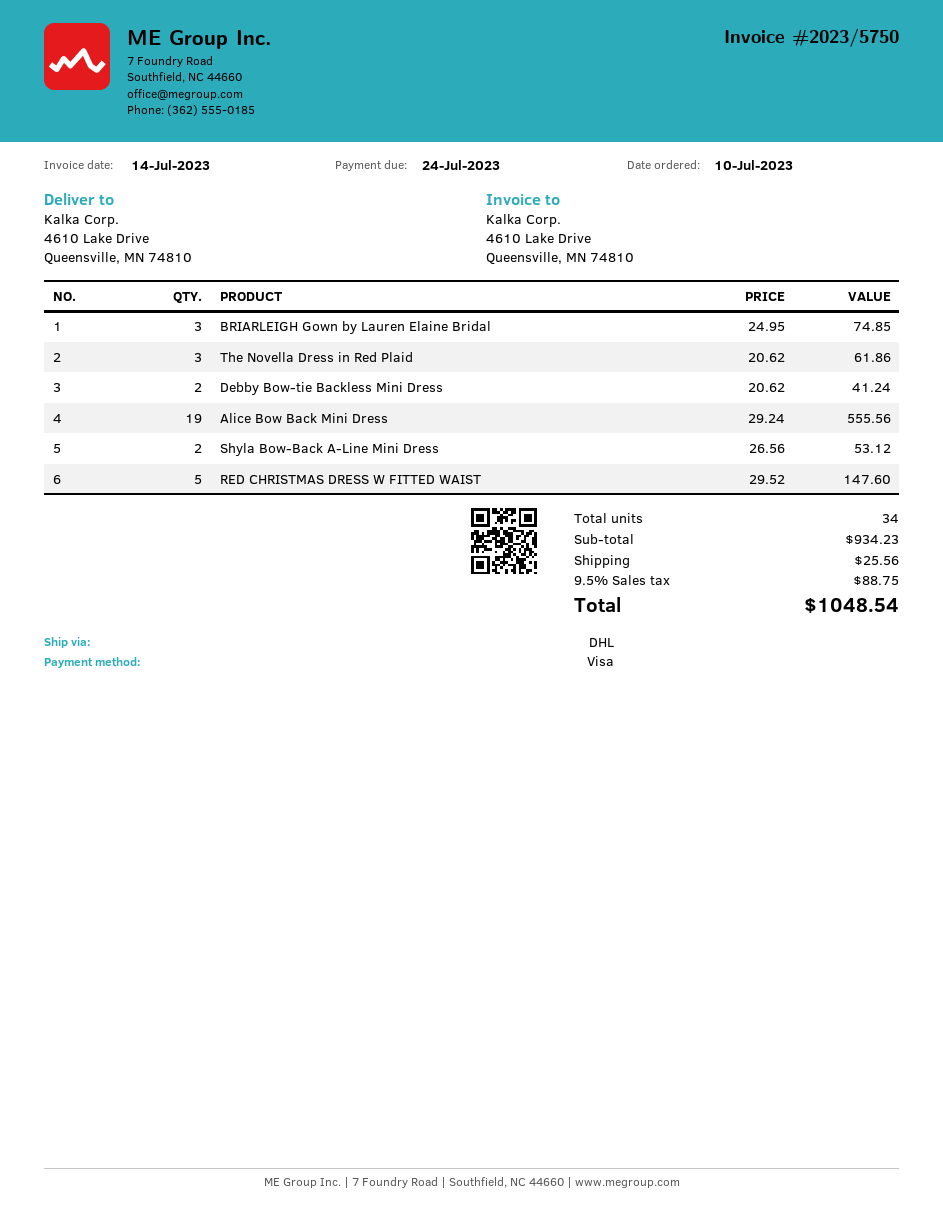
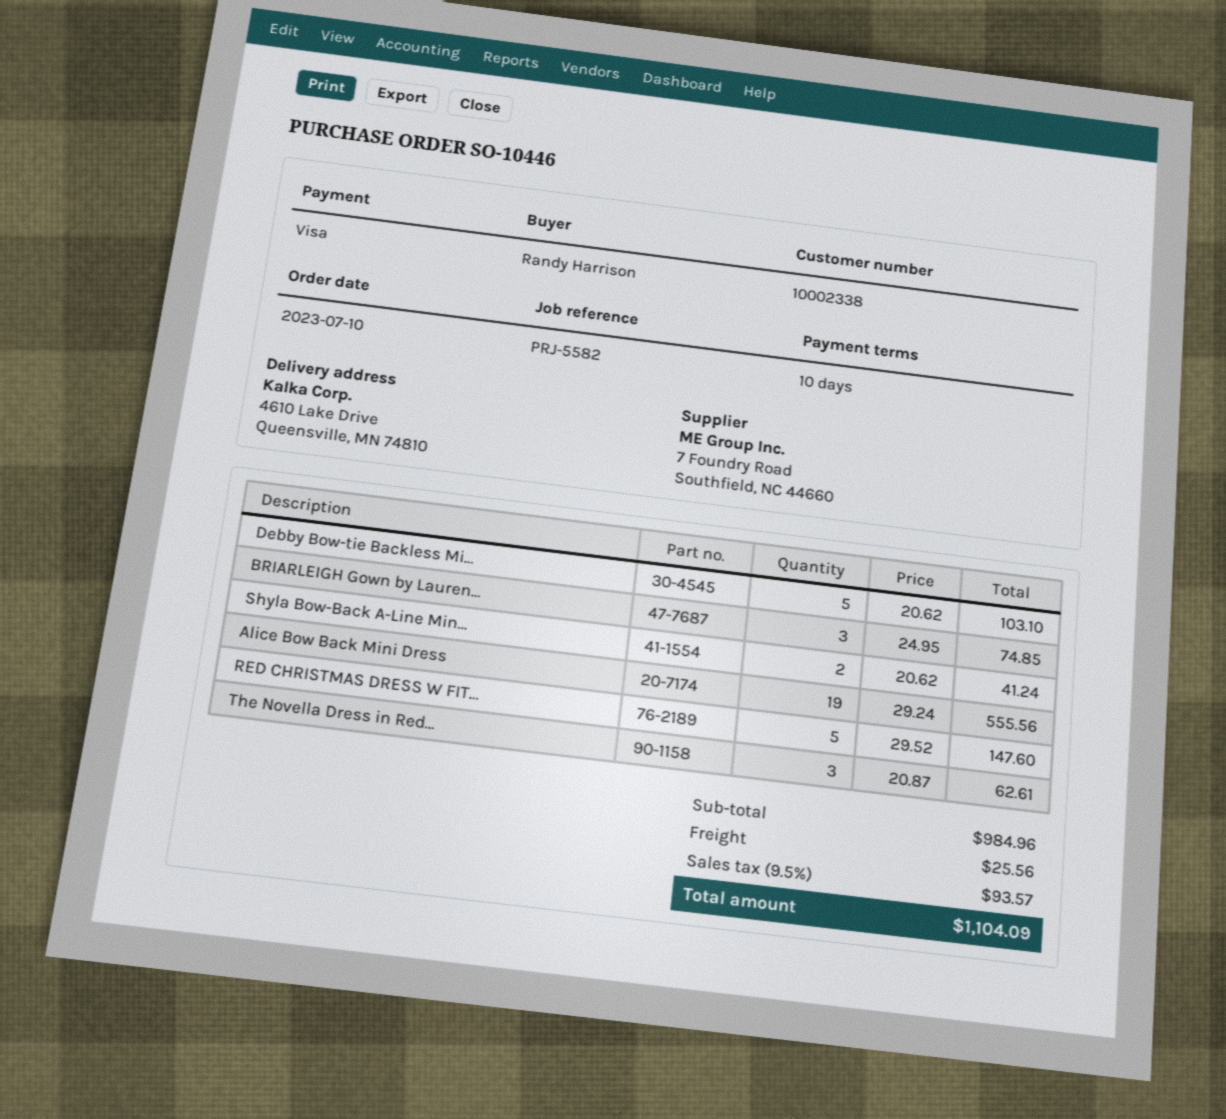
The Novella Dress in Red Plaid: 3 x 20.62 = 61.86 -> 3 x 20.87 = 62.61
Debby Bow-tie Backless Mini Dress: 2 x 20.62 = 41.24 -> 5 x 20.62 = 103.10
Shyla Bow-Back A-Line Mini Dress: 2 x 26.56 = 53.12 -> 2 x 20.62 = 41.24
subtotal: 934.23 -> 984.96
tax: 9.5% = 88.75 -> 9.5% = 93.57
total: 1048.54 -> 1104.09

